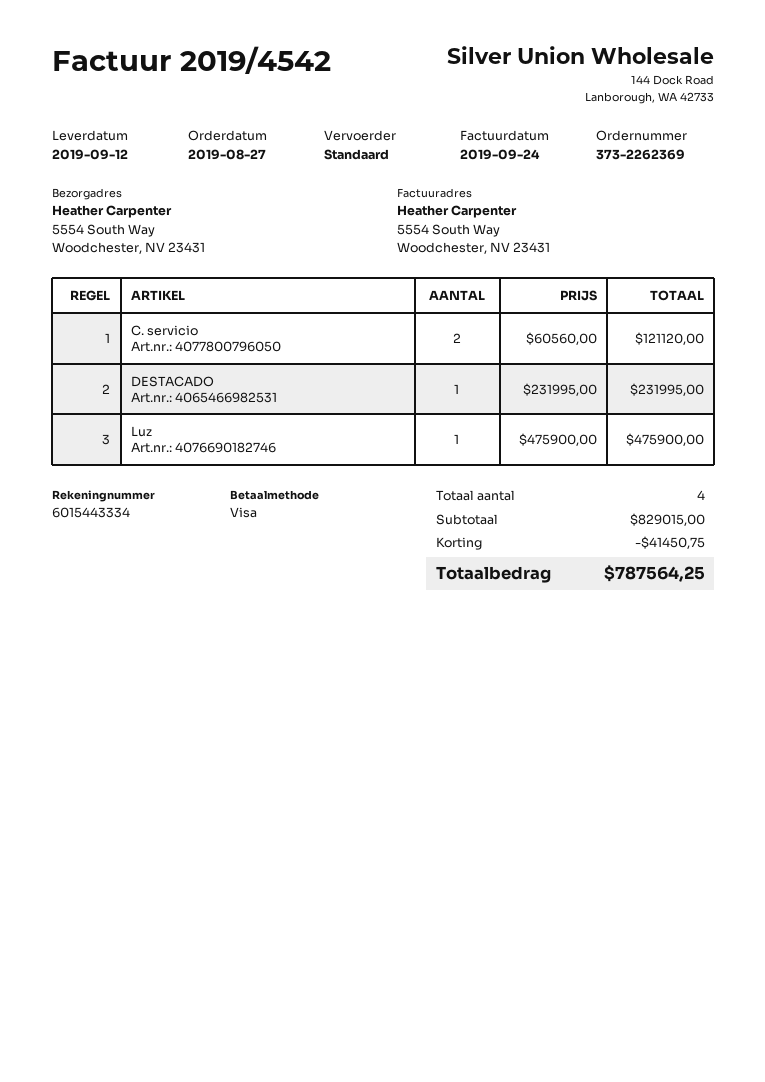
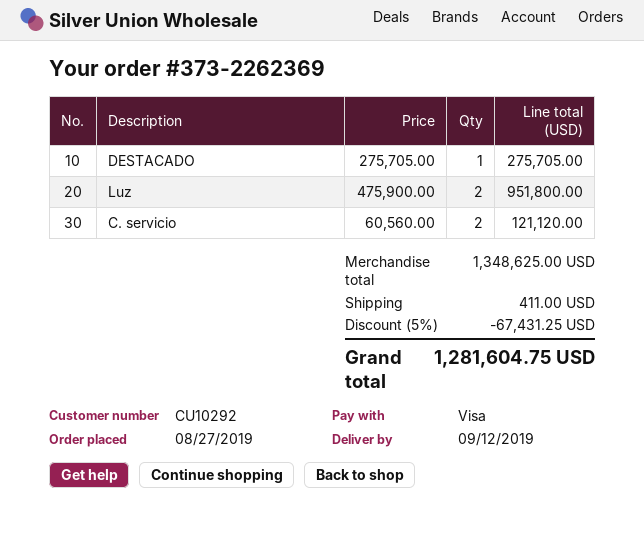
DESTACADO: 1 x 231995.00 = 231995.00 -> 1 x 275705.00 = 275705.00
Luz: 1 x 475900.00 = 475900.00 -> 2 x 475900.00 = 951800.00
subtotal: 829015.00 -> 1348625.00
discount: 41450.75 -> 67431.25
shipping: none -> 411.00
total: 787564.25 -> 1281604.75

